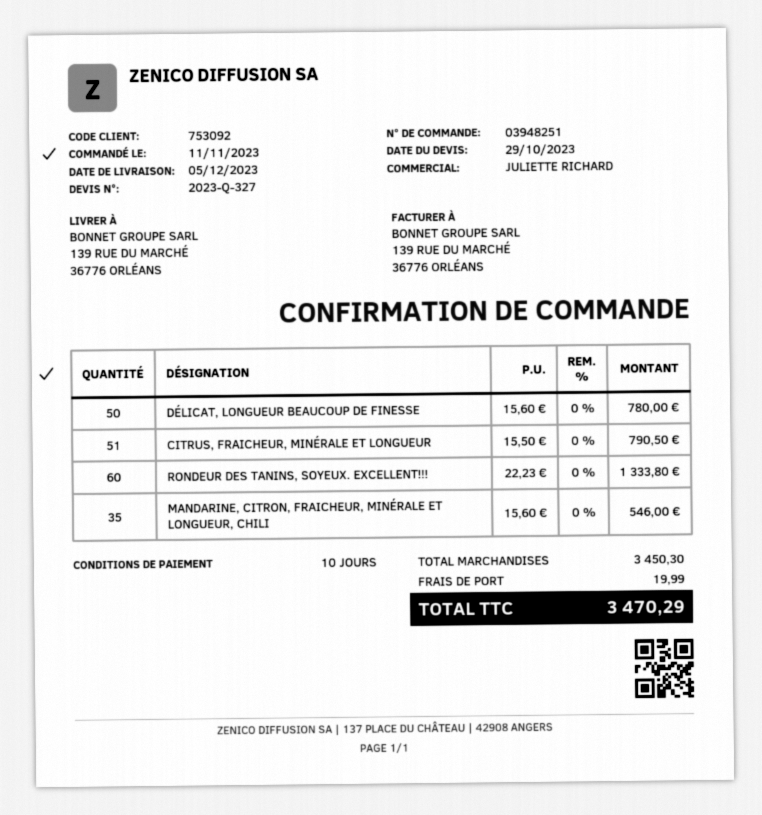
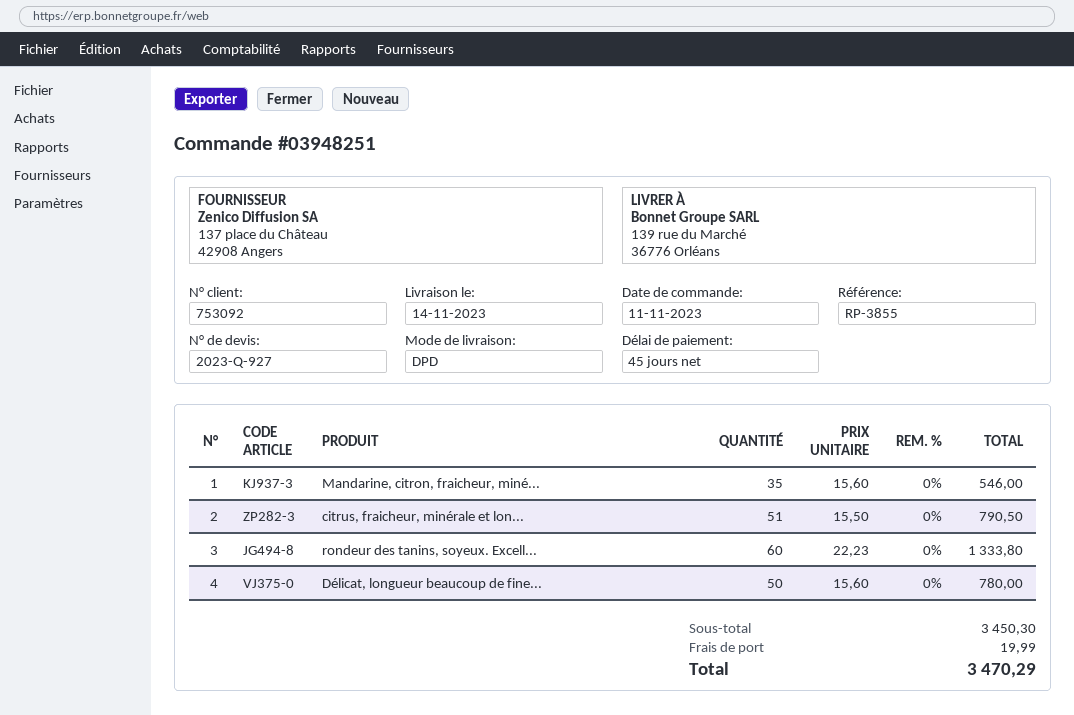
quote number: 2023-Q-327 -> 2023-Q-927
delivery date: 2023-12-05 -> 2023-11-14
payment terms: 10 days -> 45 days

